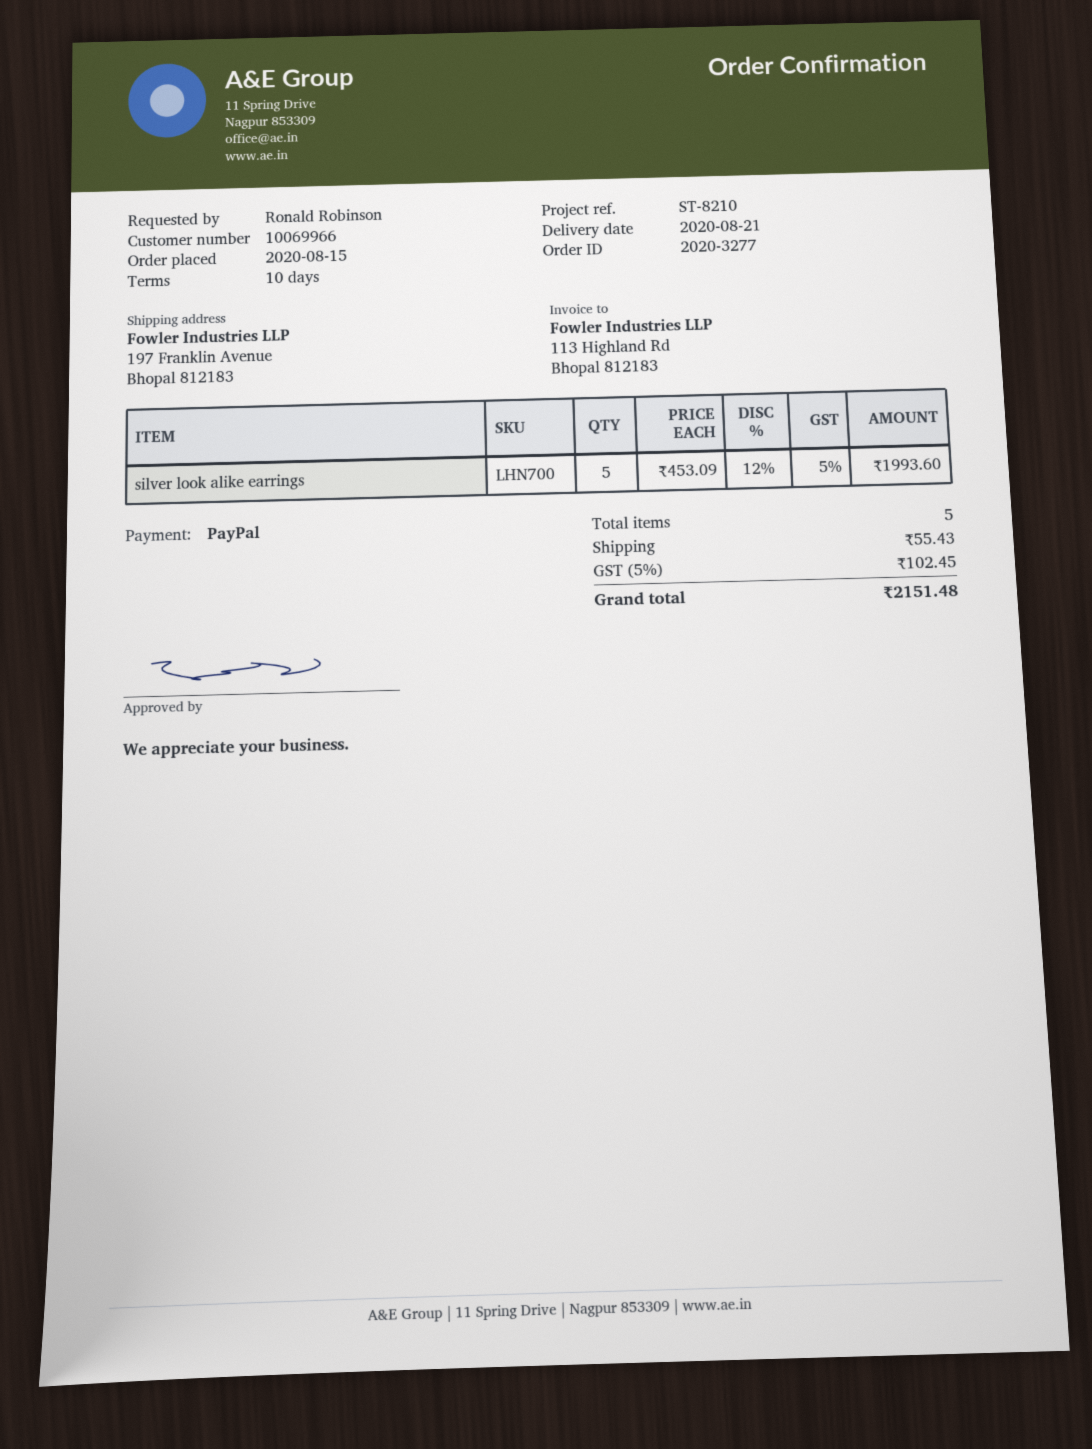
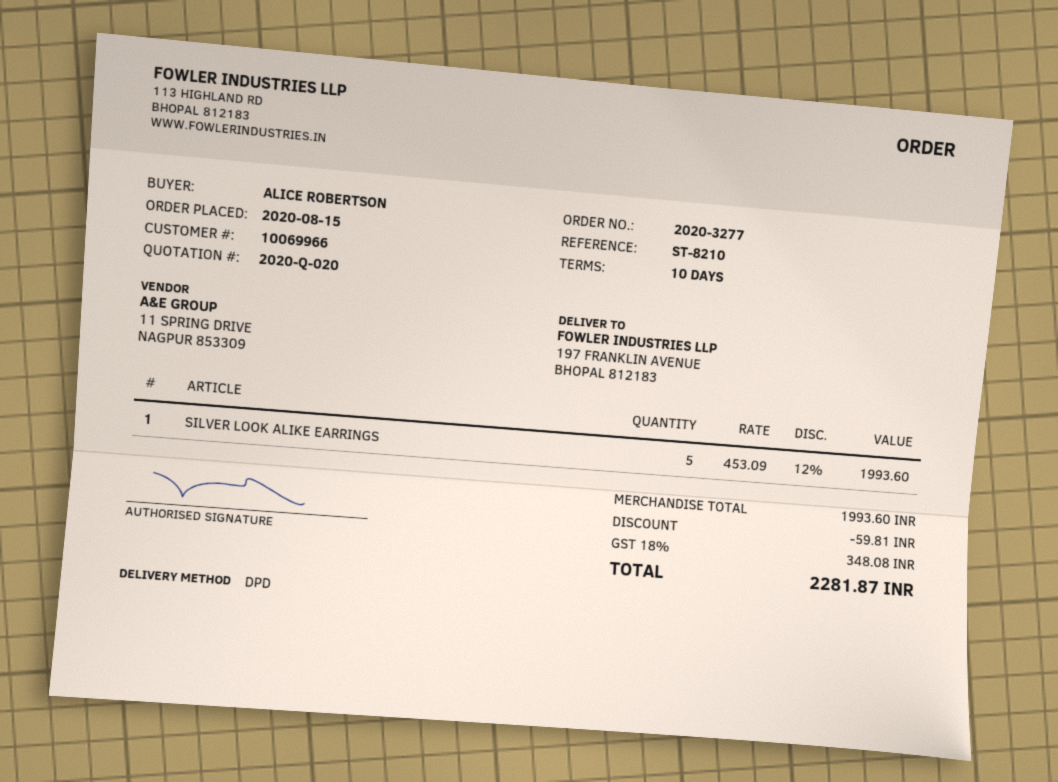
ordered by: Ronald Robinson -> ALICE ROBERTSON
discount: none -> 59.81
shipping: 55.43 -> none
tax: 5% = 102.45 -> 18% = 348.08
total: 2151.48 -> 2281.87

